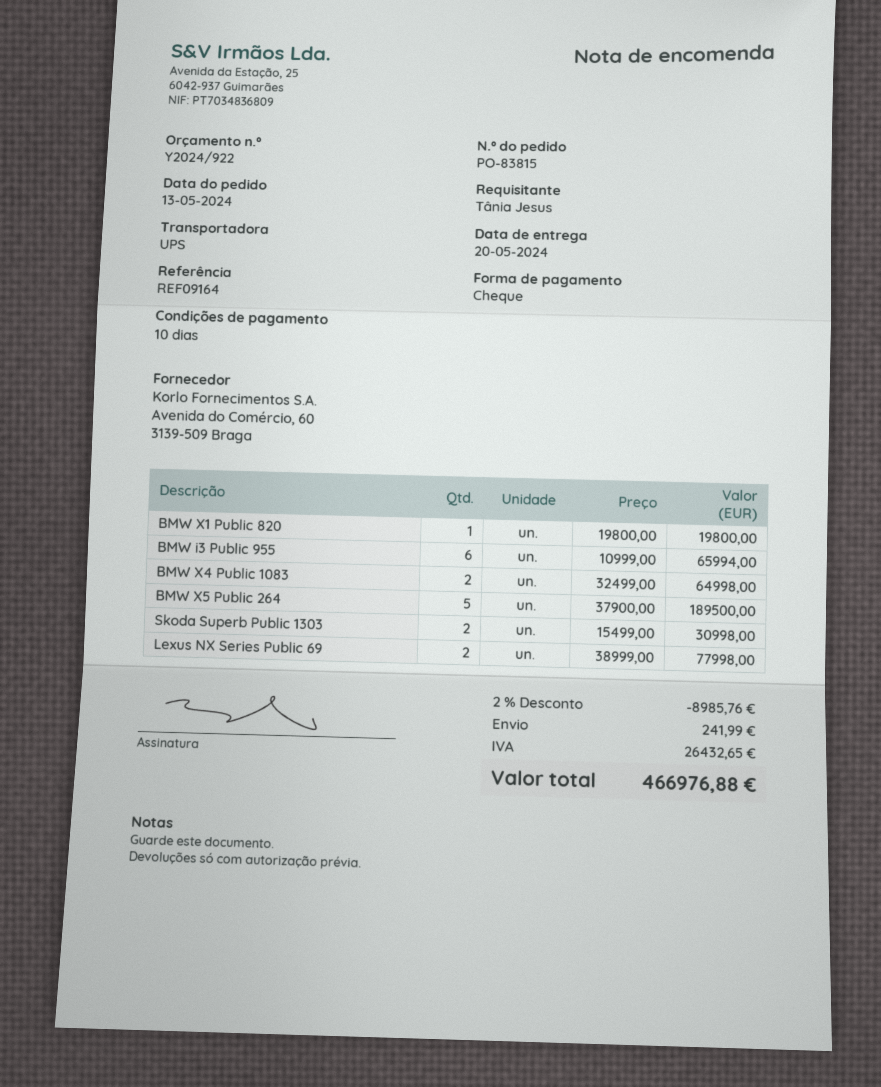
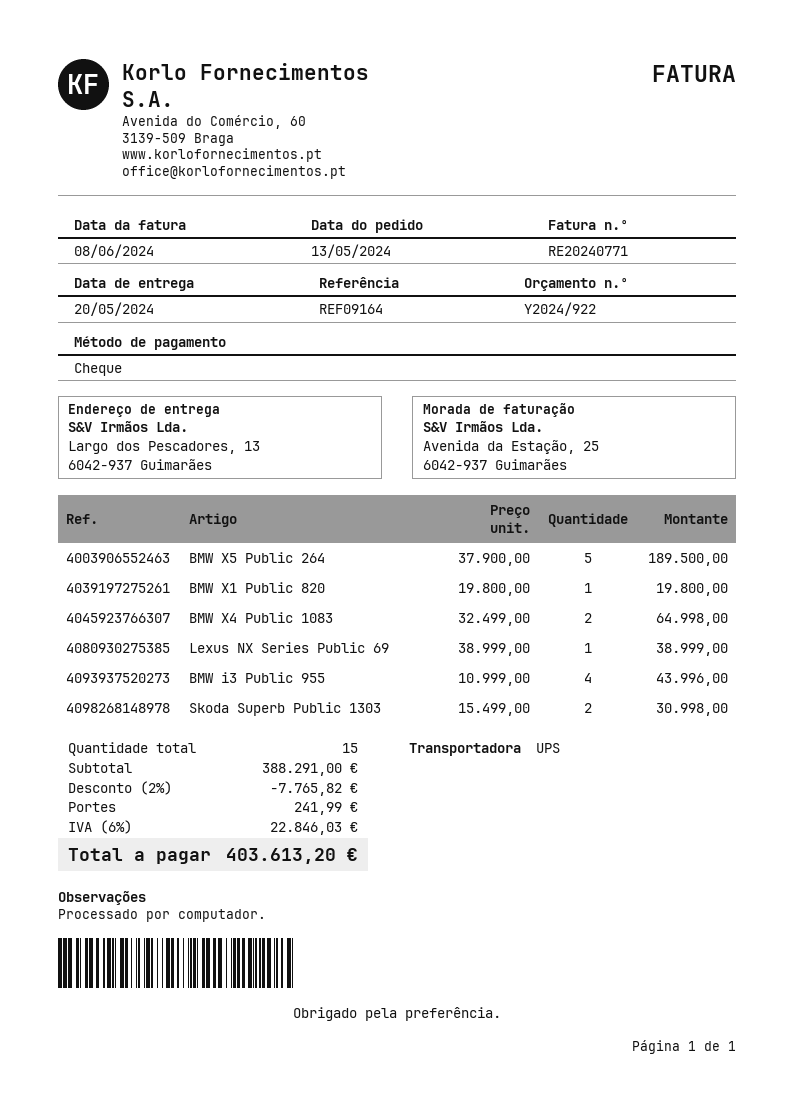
BMW i3 Public 955: 6 x 10999.00 = 65994.00 -> 4 x 10999.00 = 43996.00
Lexus NX Series Public 69: 2 x 38999.00 = 77998.00 -> 1 x 38999.00 = 38999.00
discount: 2% = 8985.76 -> 2% = 7765.82
tax: 26432.65 -> 22846.03
total: 466976.88 -> 403613.20

